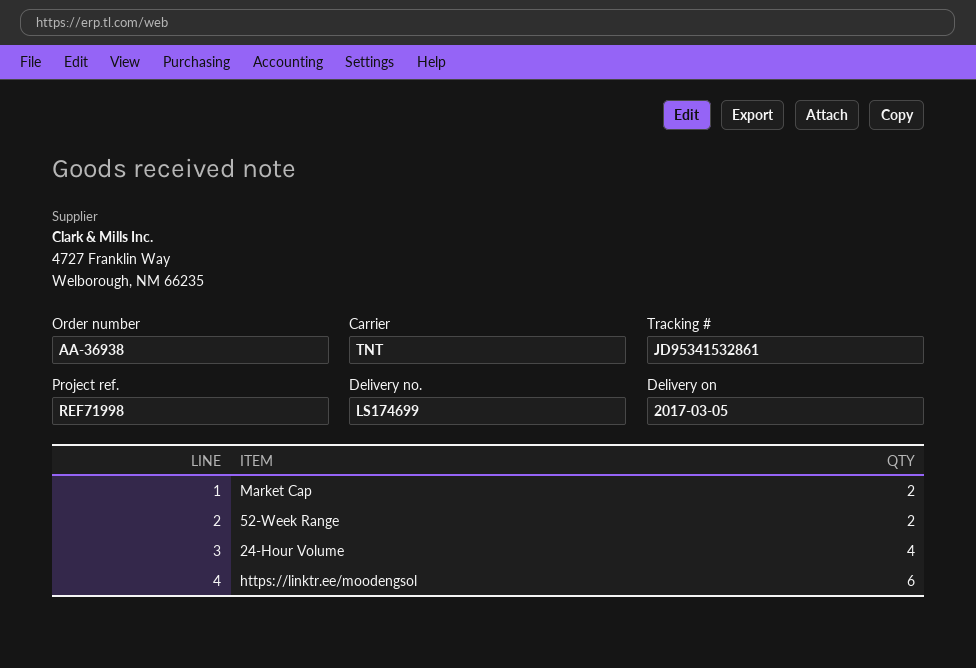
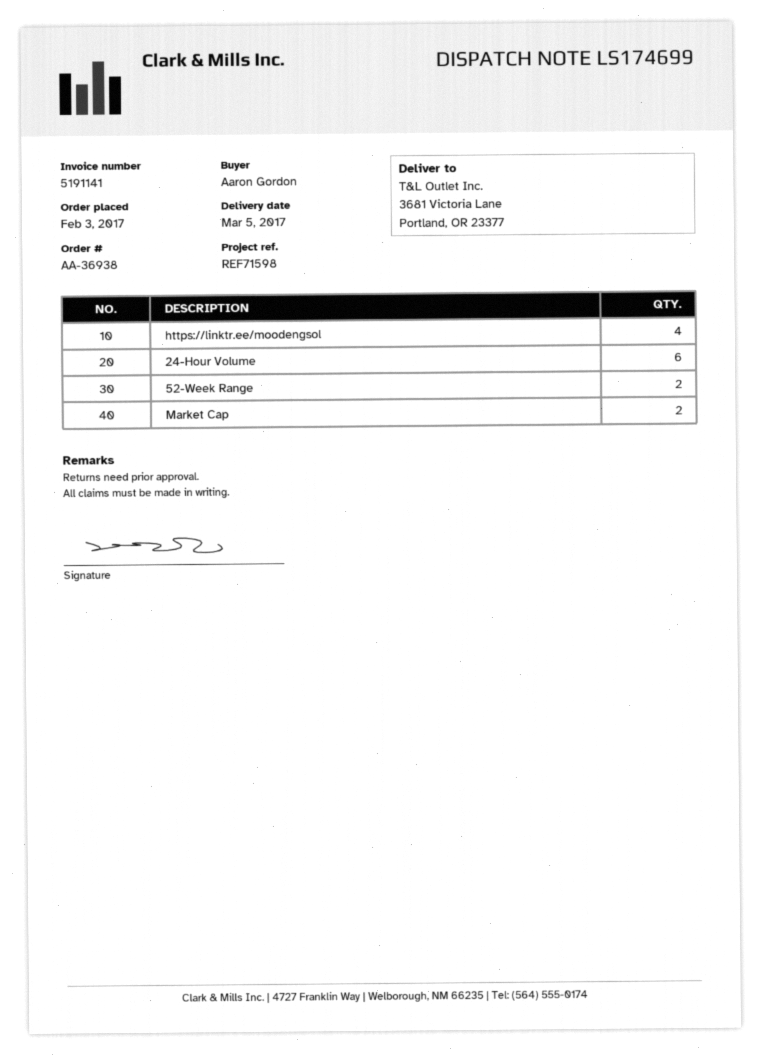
reference: REF71998 -> REF71598
24-Hour Volume: 4 -> 6
https://linktr.ee/moodengsol: 6 -> 4

